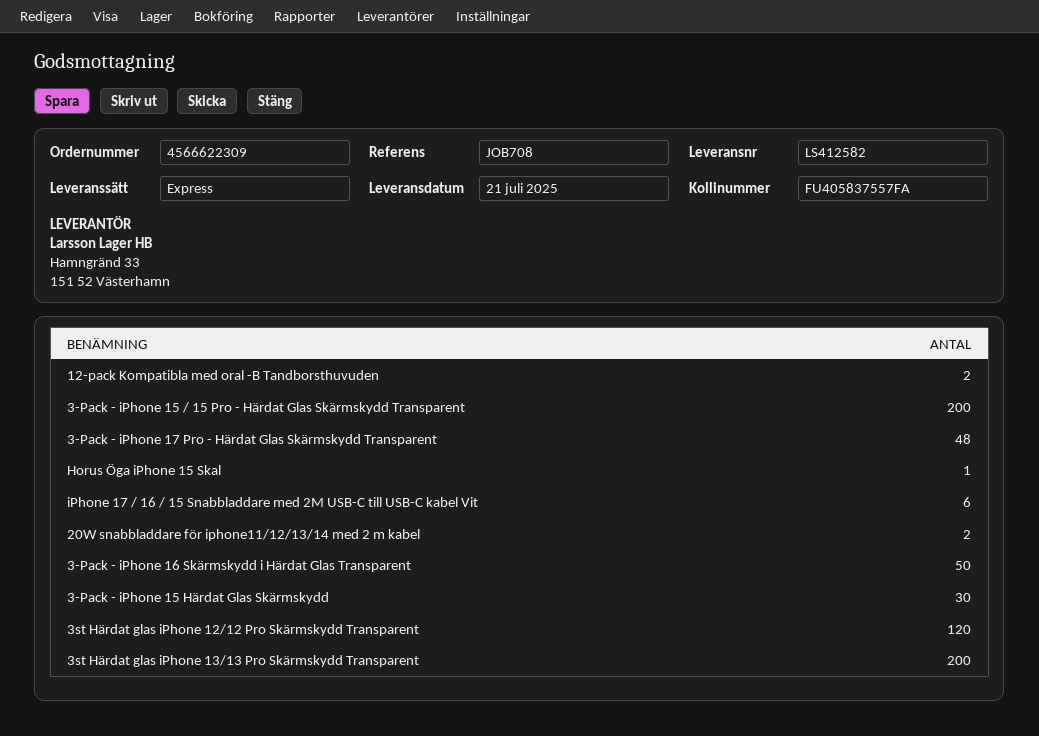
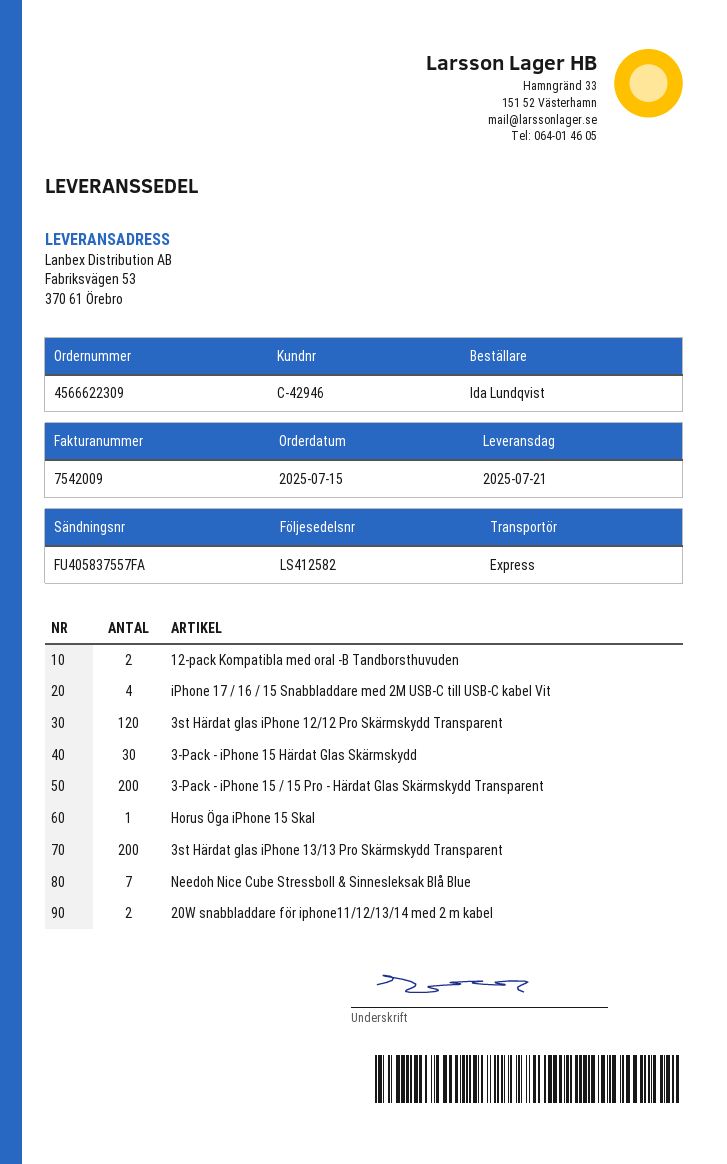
3-Pack - iPhone 17 Pro - Härdat Glas Skärmskydd Transparent: 48 -> none
iPhone 17 / 16 / 15 Snabbladdare med 2M USB-C till USB-C kabel Vit: 6 -> 4
3-Pack - iPhone 16 Skärmskydd i Härdat Glas Transparent: 50 -> none
Needoh Nice Cube Stressboll & Sinnesleksak Blå Blue: none -> 7

